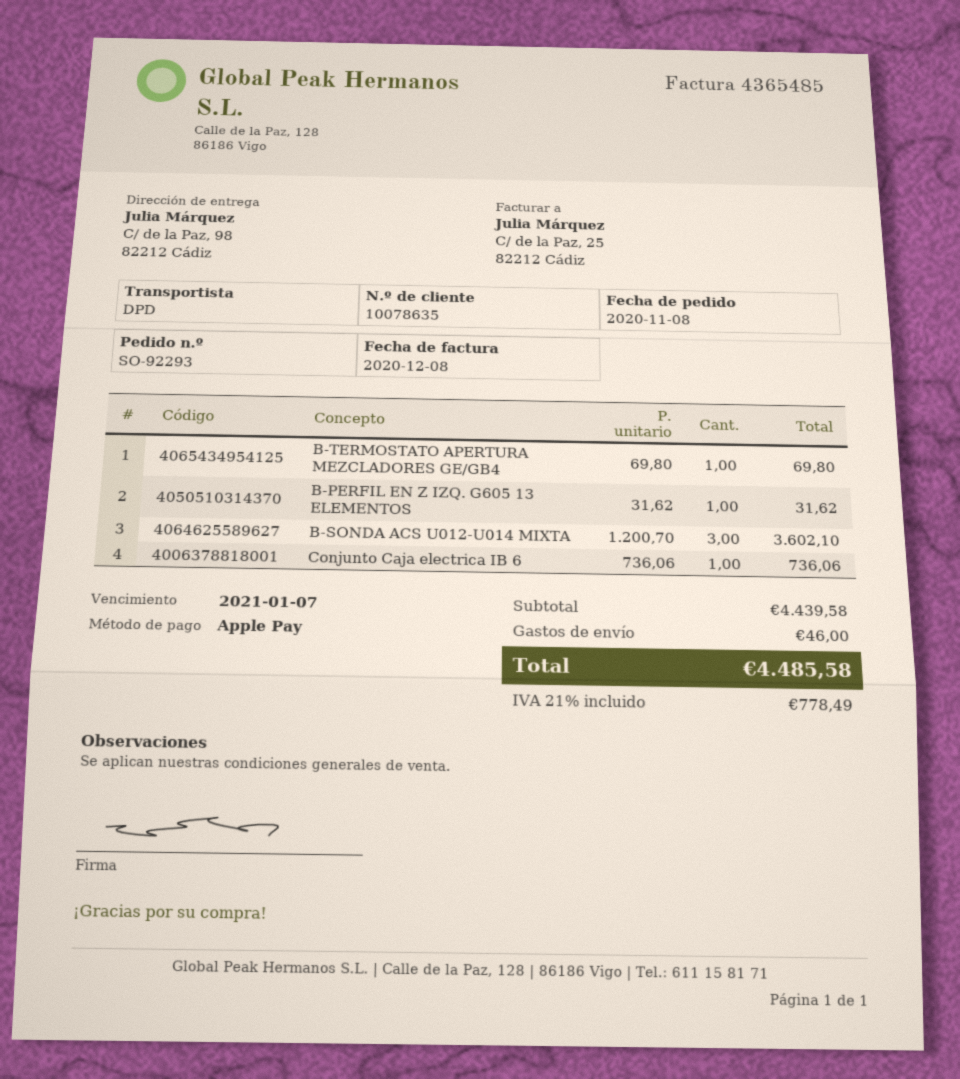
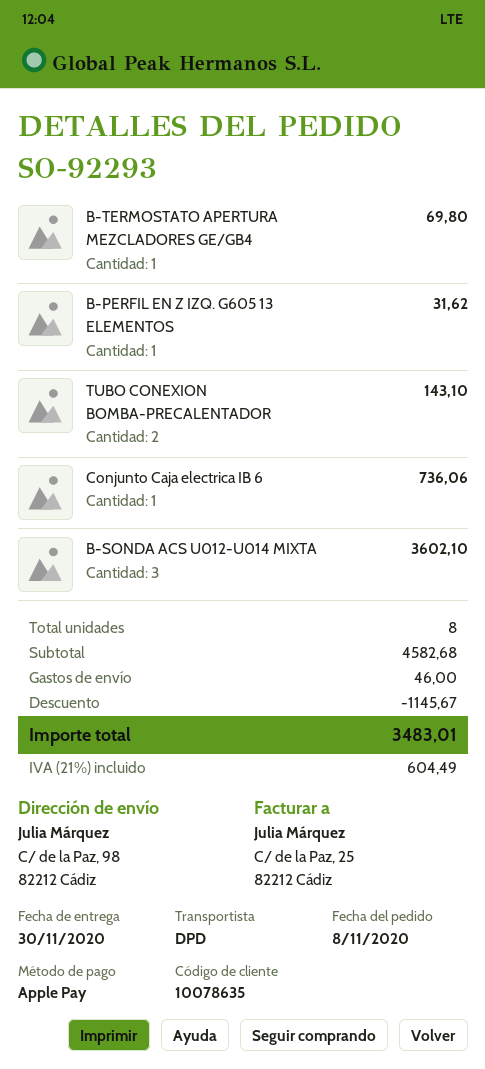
TUBO CONEXION BOMBA-PRECALENTADOR: none -> 2 for 143.10
subtotal: 4439.58 -> 4582.68
discount: none -> 1145.67
tax: 21% = 778.49 -> 21% = 604.49
total: 4485.58 -> 3483.01

